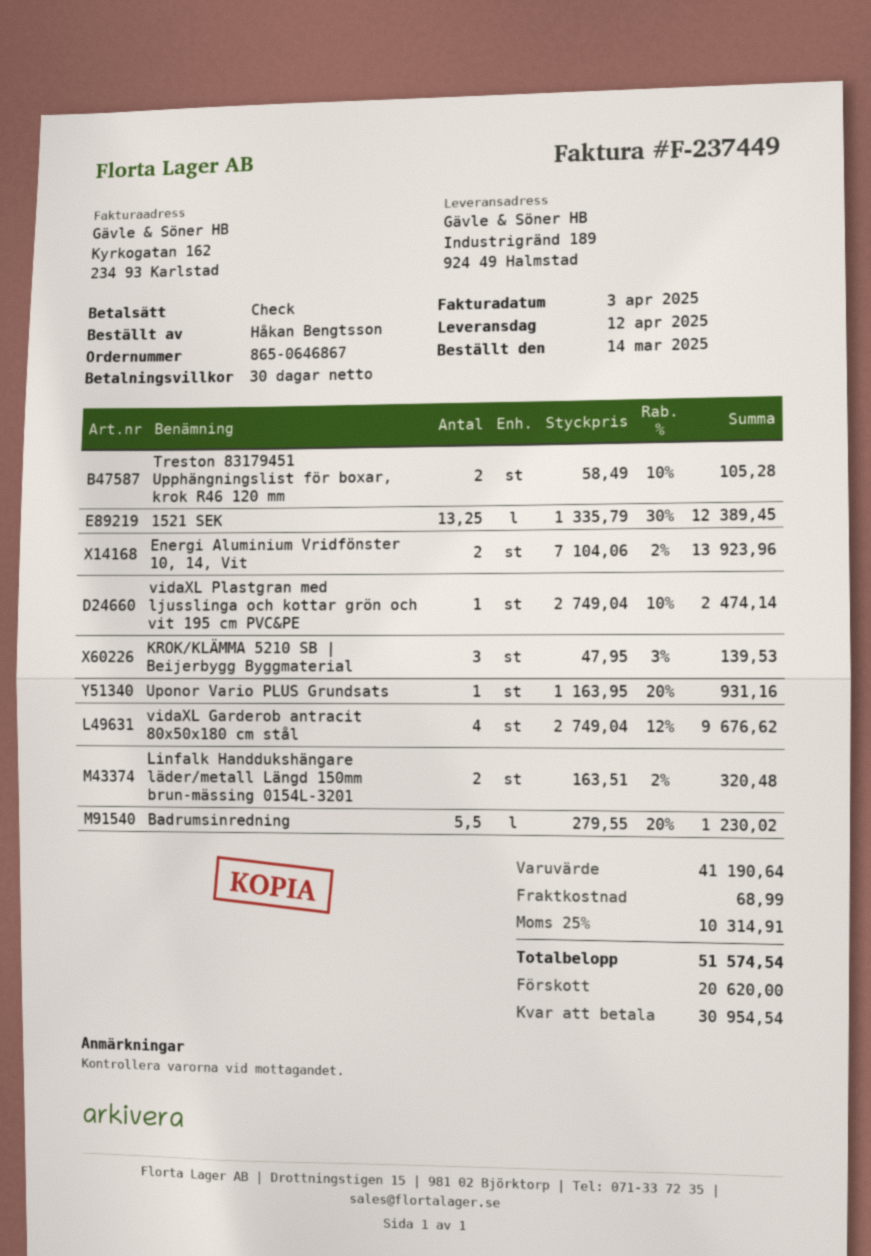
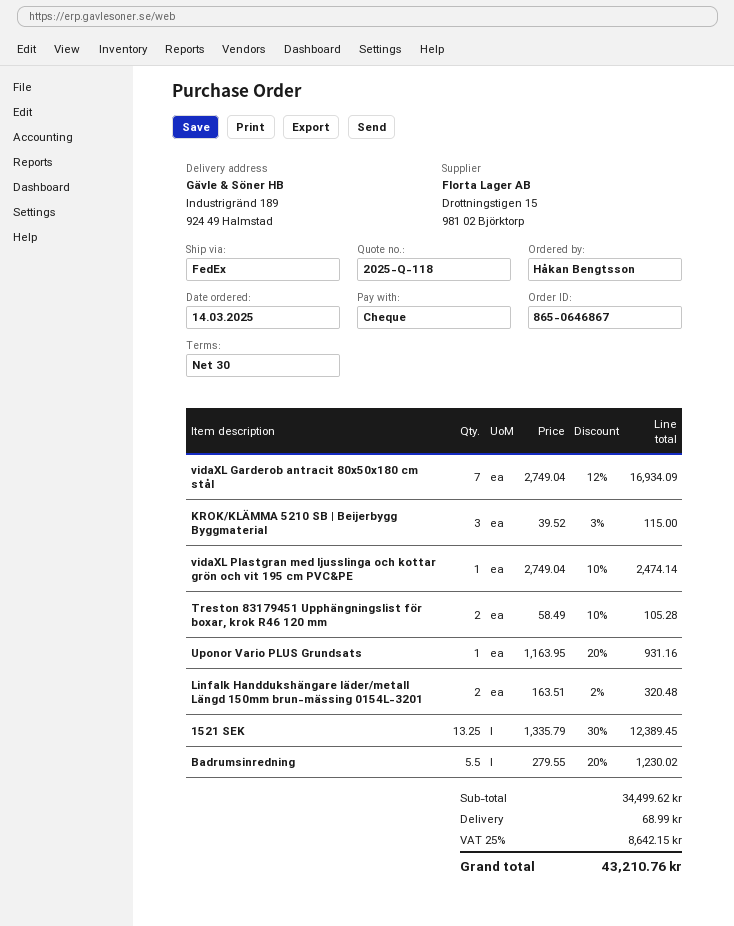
Energi Aluminium Vridfönster 10, 14, Vit: 2 x 7104.06 - 2% = 13923.96 -> none
KROK/KLÄMMA 5210 SB | Beijerbygg Byggmaterial: 3 x 47.95 - 3% = 139.53 -> 3 x 39.52 - 3% = 115.00
vidaXL Garderob antracit 80x50x180 cm stål: 4 x 2749.04 - 12% = 9676.62 -> 7 x 2749.04 - 12% = 16934.09
subtotal: 41190.64 -> 34499.62
tax: 25% = 10314.91 -> 25% = 8642.15
total: 51574.54 -> 43210.76

